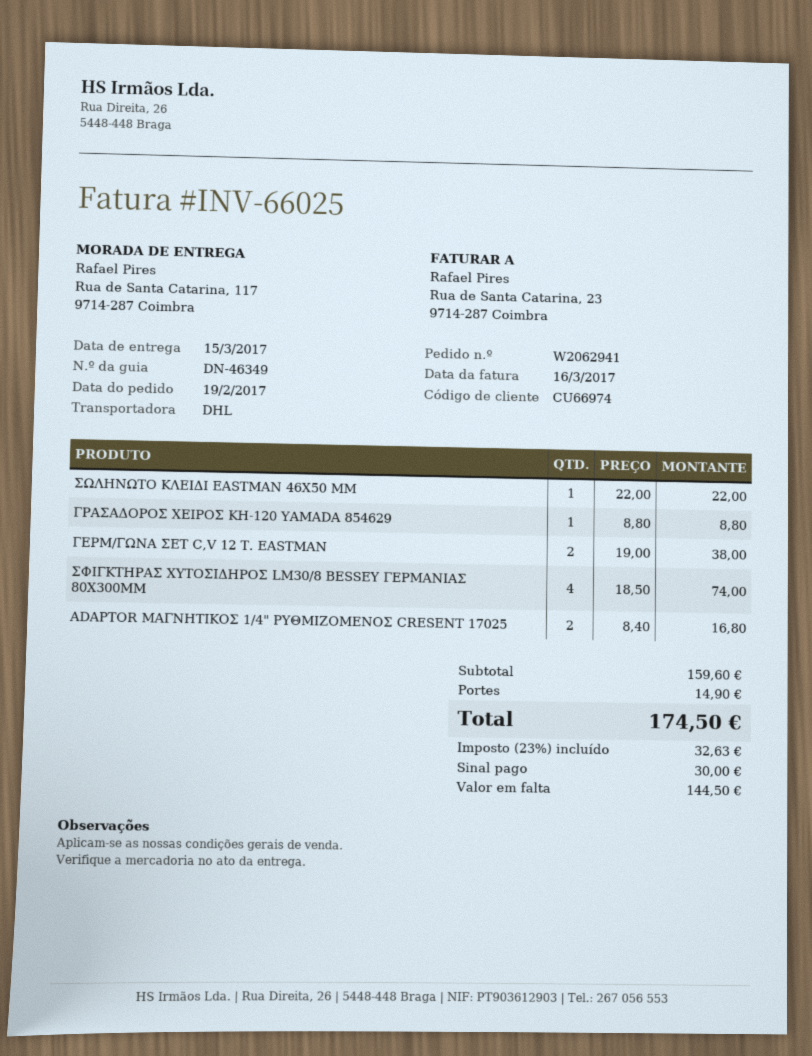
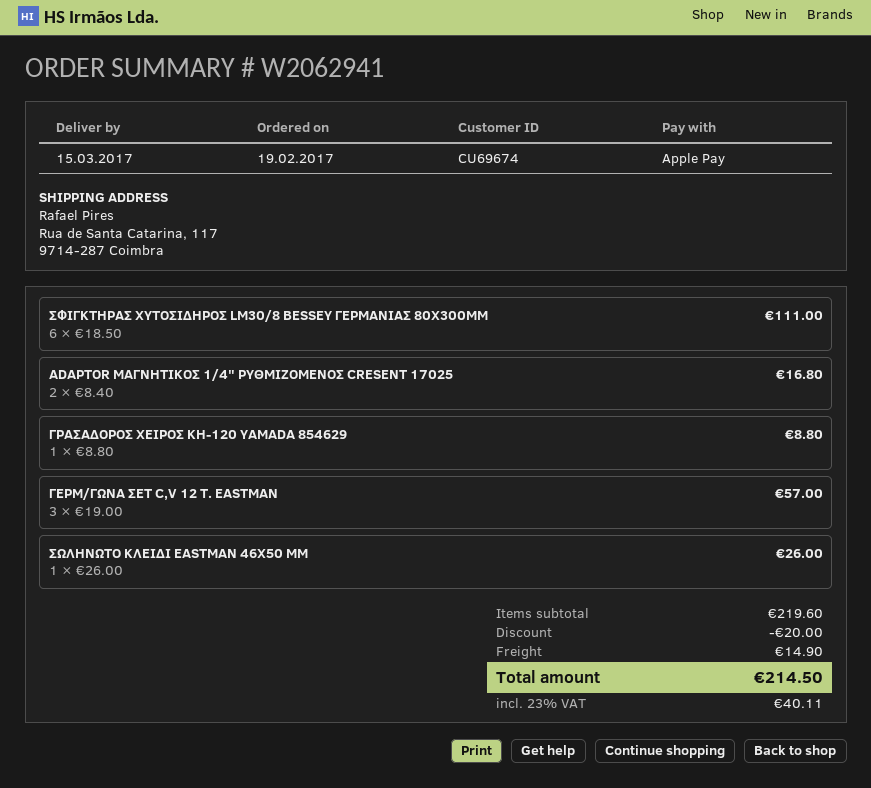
customer number: CU66974 -> CU69674
ΣΩΛΗΝΩΤΟ ΚΛΕΙΔΙ EASTMAN 46Χ50 ΜΜ: 1 x 22.00 = 22.00 -> 1 x 26.00 = 26.00
ΓΕΡΜ/ΓΩΝΑ ΣΕΤ C,V 12 T. EASTMAN: 2 x 19.00 = 38.00 -> 3 x 19.00 = 57.00
ΣΦΙΓΚΤΗΡΑΣ ΧΥΤΟΣΙΔΗΡΟΣ LM30/8 BESSEY ΓΕΡΜΑΝΙΑΣ 80X300MM: 4 x 18.50 = 74.00 -> 6 x 18.50 = 111.00
subtotal: 159.60 -> 219.60
discount: none -> 20.00
tax: 23% = 32.63 -> 23% = 40.11
total: 174.50 -> 214.50

